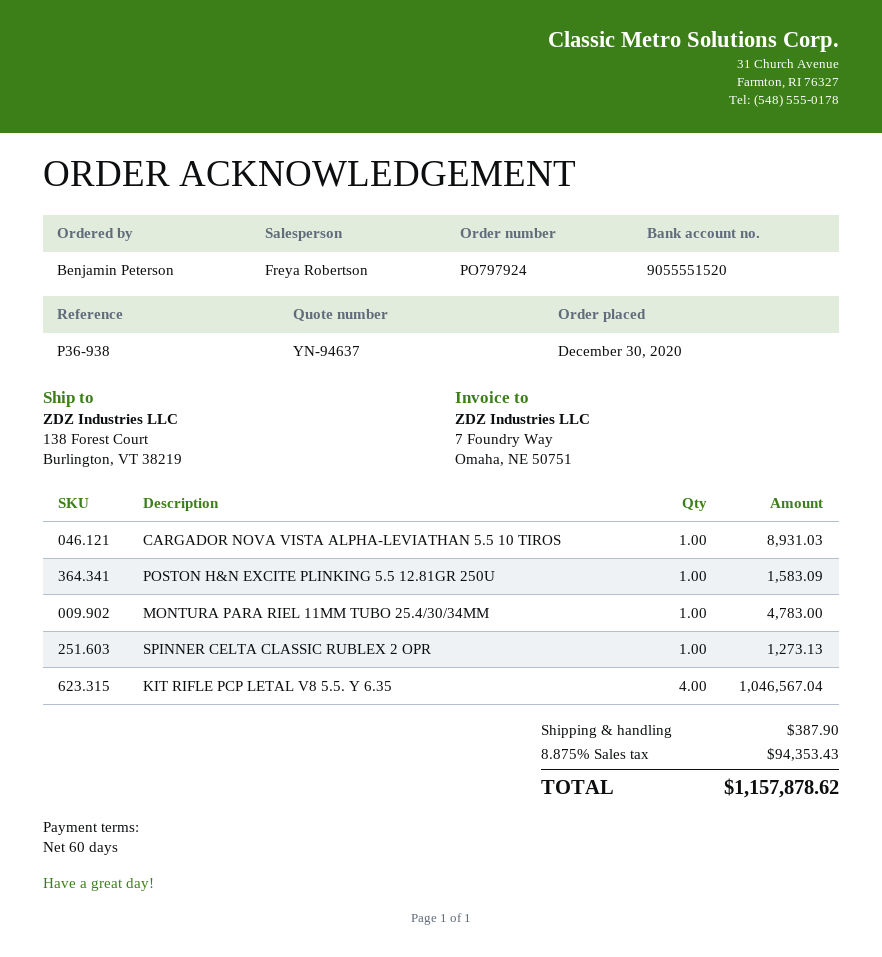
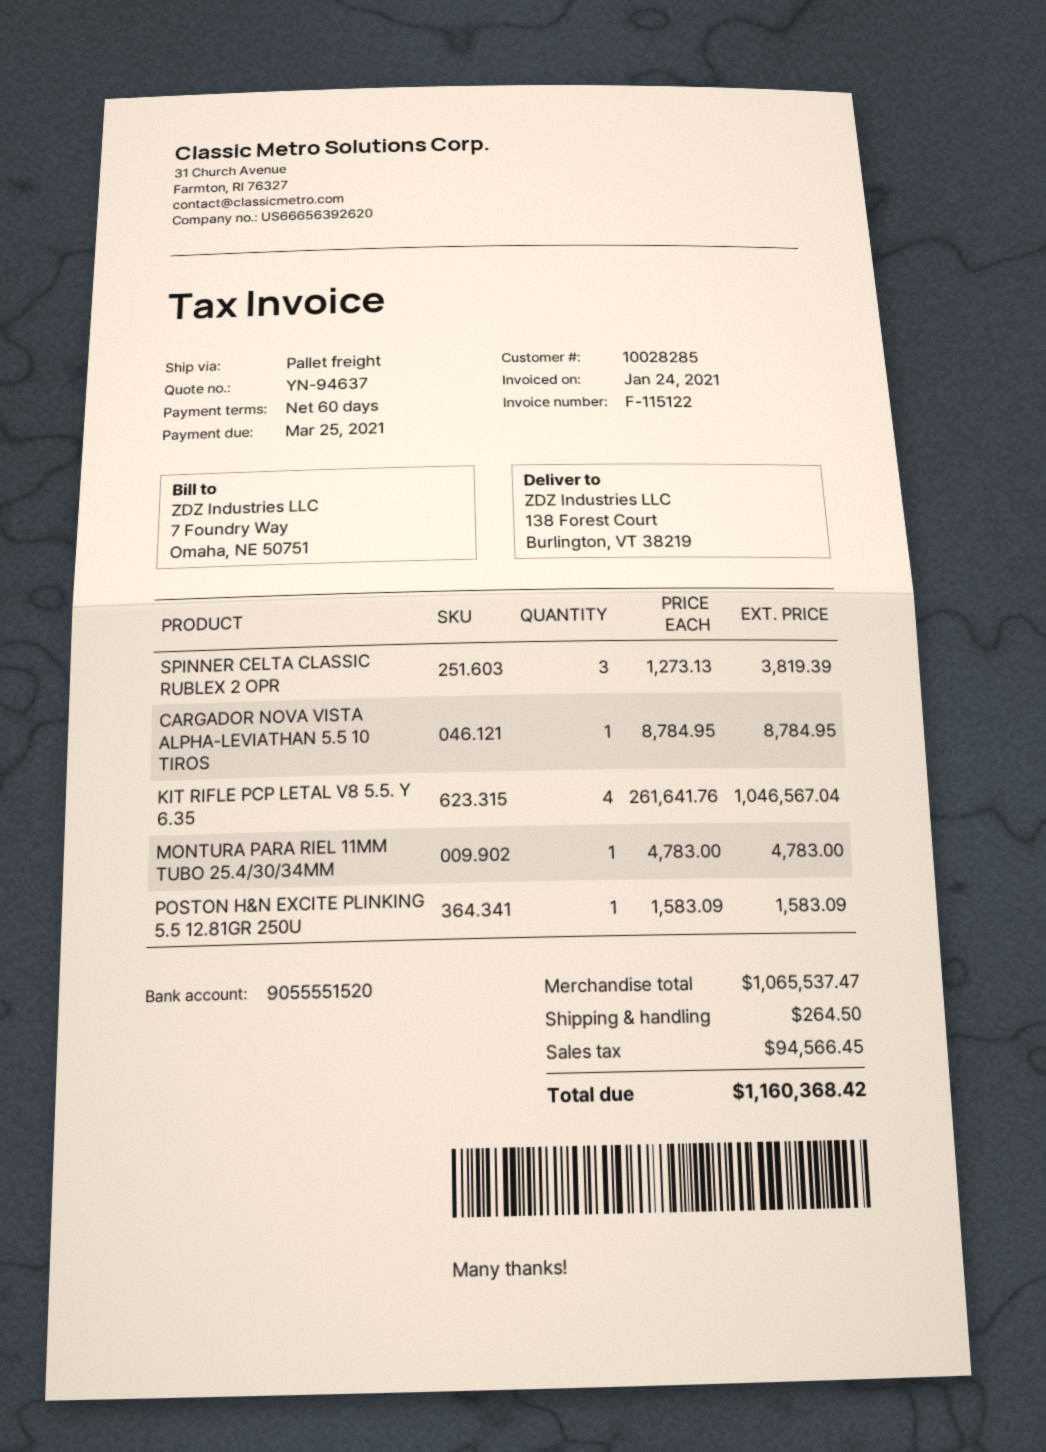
CARGADOR NOVA VISTA ALPHA-LEVIATHAN 5.5 10 TIROS: 1 for 8931.03 -> 1 for 8784.95
SPINNER CELTA CLASSIC RUBLEX 2 OPR: 1 for 1273.13 -> 3 for 3819.39
shipping: 387.90 -> 264.50
tax: 94353.43 -> 94566.45
total: 1157878.62 -> 1160368.42

